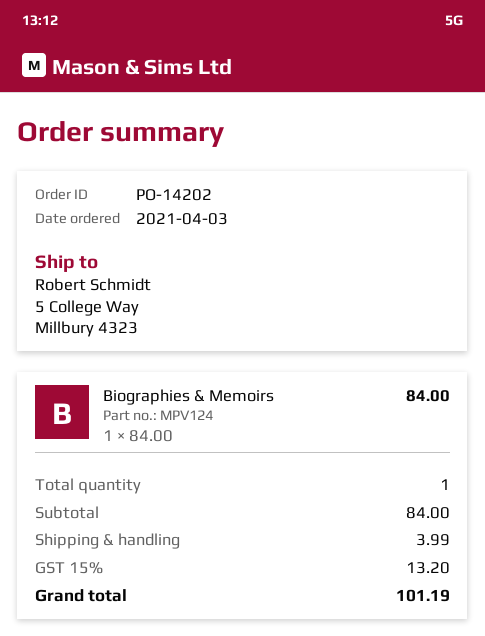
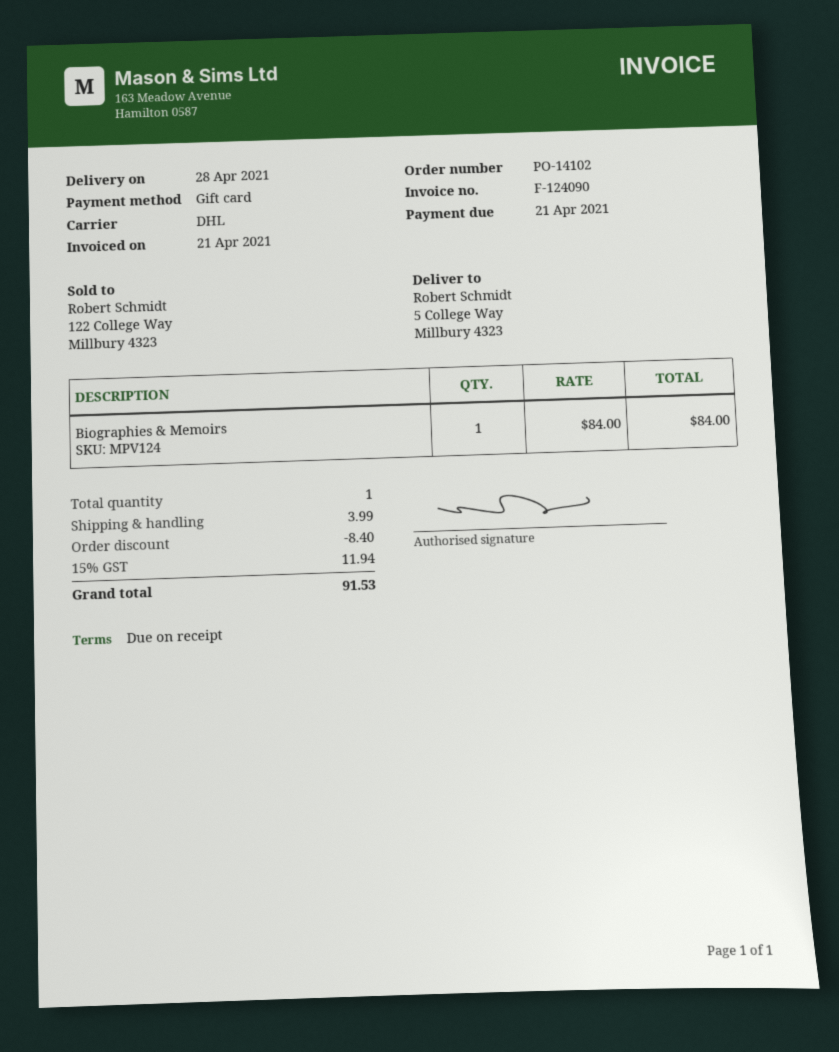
order number: PO-14202 -> PO-14102
discount: none -> 8.40
tax: 15% = 13.20 -> 15% = 11.94
total: 101.19 -> 91.53

